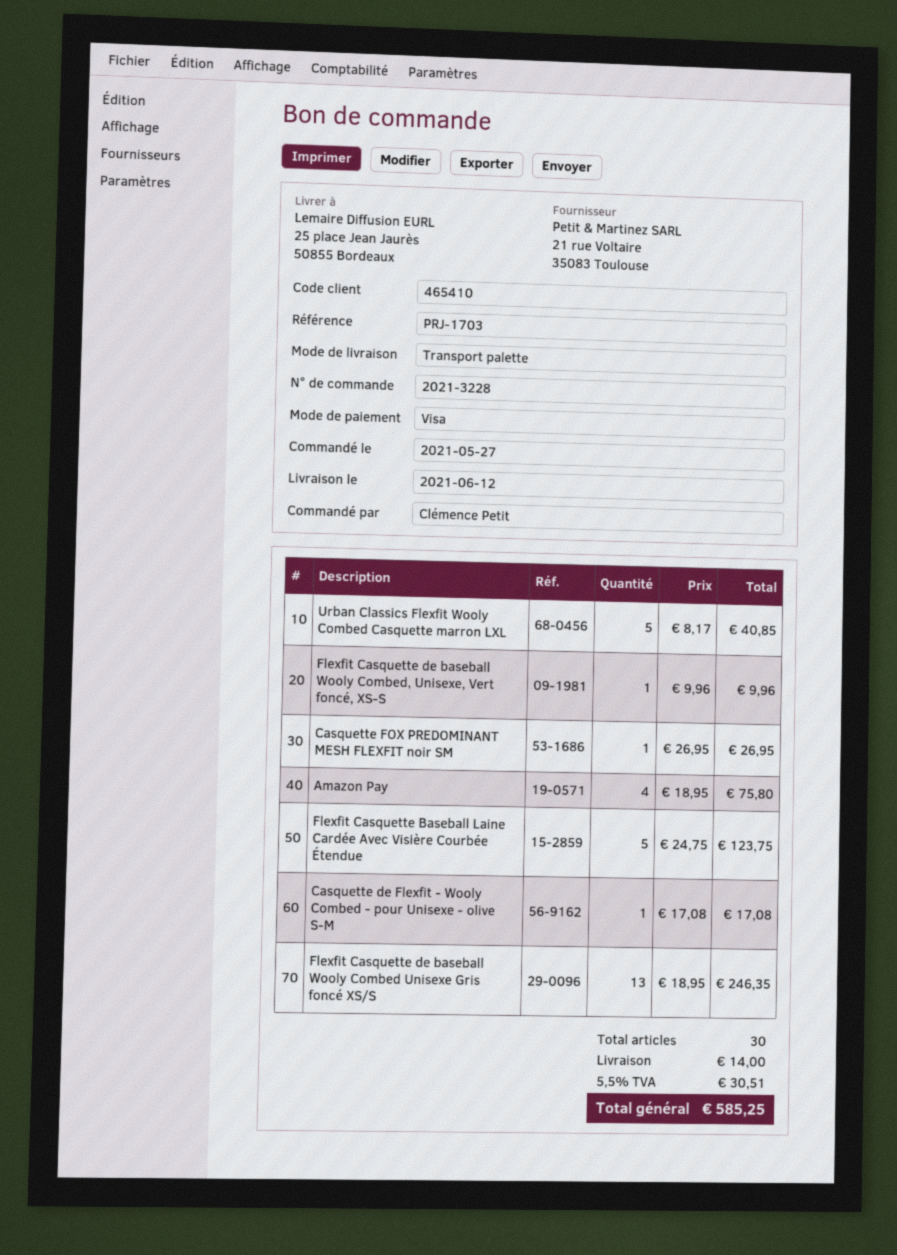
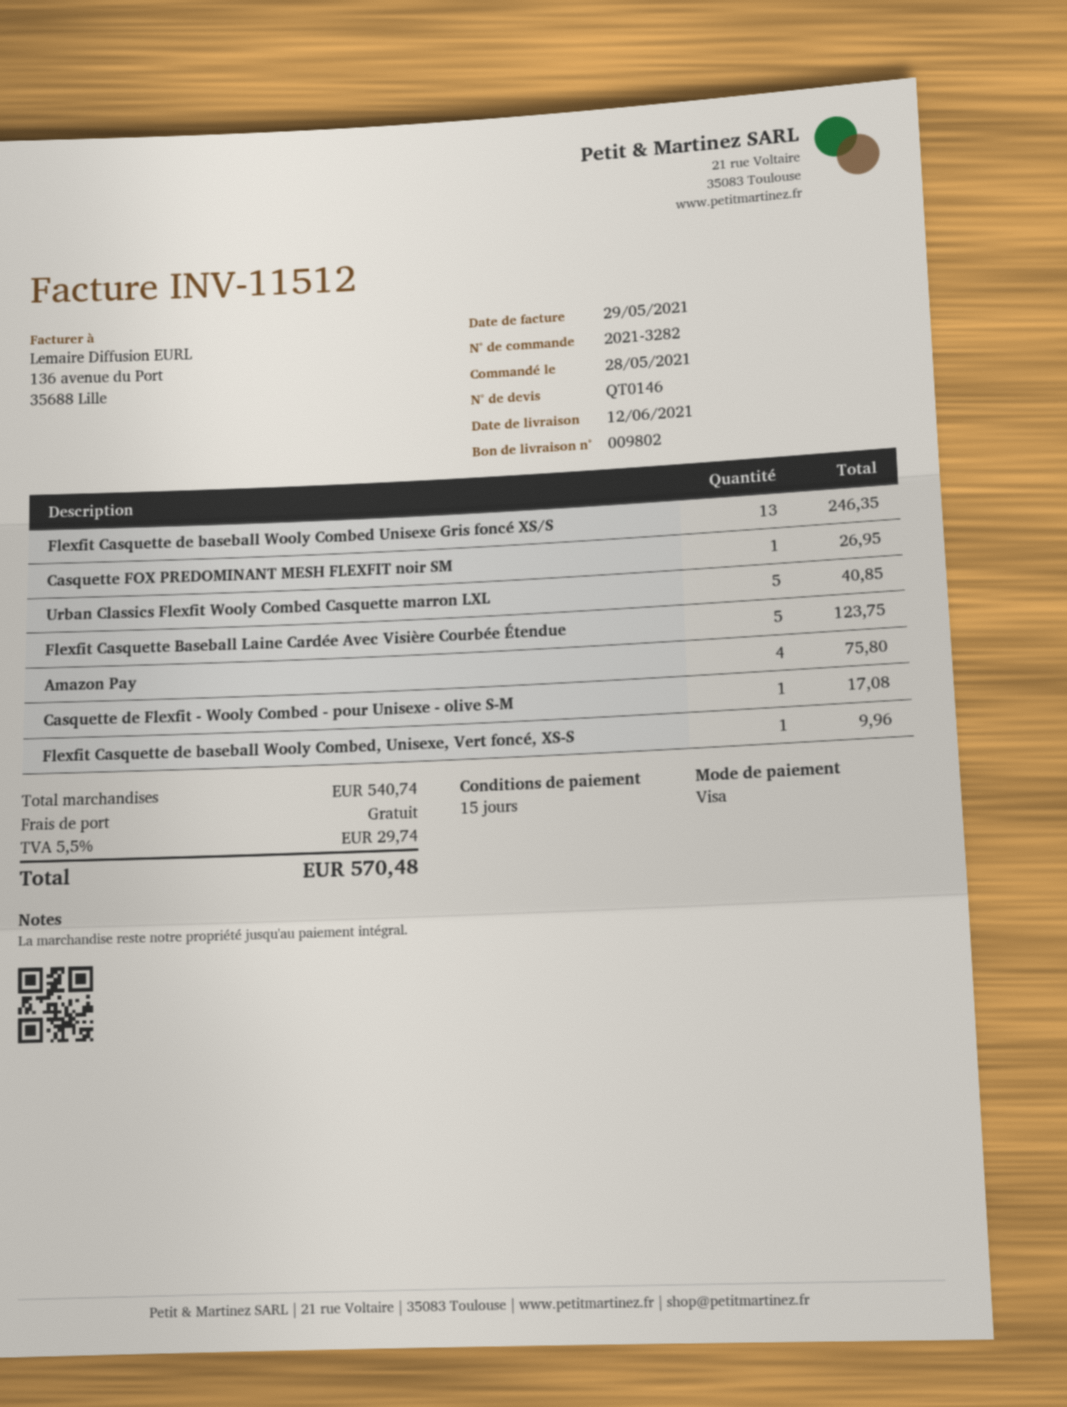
order number: 2021-3228 -> 2021-3282
order date: 2021-05-27 -> 2021-05-28
shipping: 14.00 -> 0.00
tax: 5.5% = 30.51 -> 5.5% = 29.74
total: 585.25 -> 570.48

